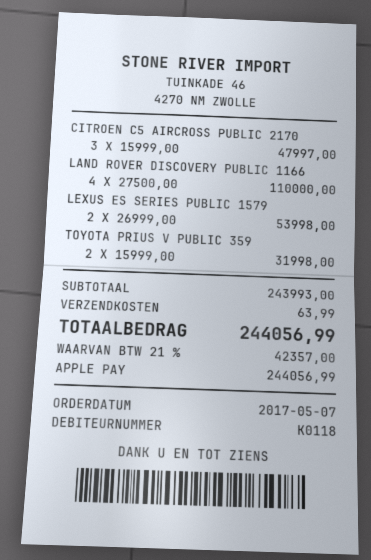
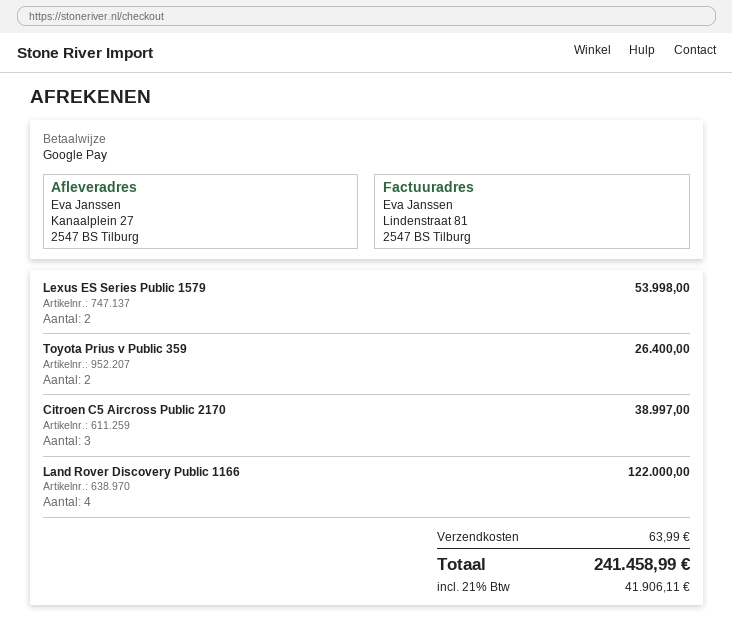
payment method: Apple Pay -> Google Pay
CITROEN C5 AIRCROSS PUBLIC 2170: 3 for 47997.00 -> 3 for 38997.00
LAND ROVER DISCOVERY PUBLIC 1166: 4 for 110000.00 -> 4 for 122000.00
TOYOTA PRIUS V PUBLIC 359: 2 for 31998.00 -> 2 for 26400.00
tax: 21% = 42357.00 -> 21% = 41906.11
total: 244056.99 -> 241458.99

